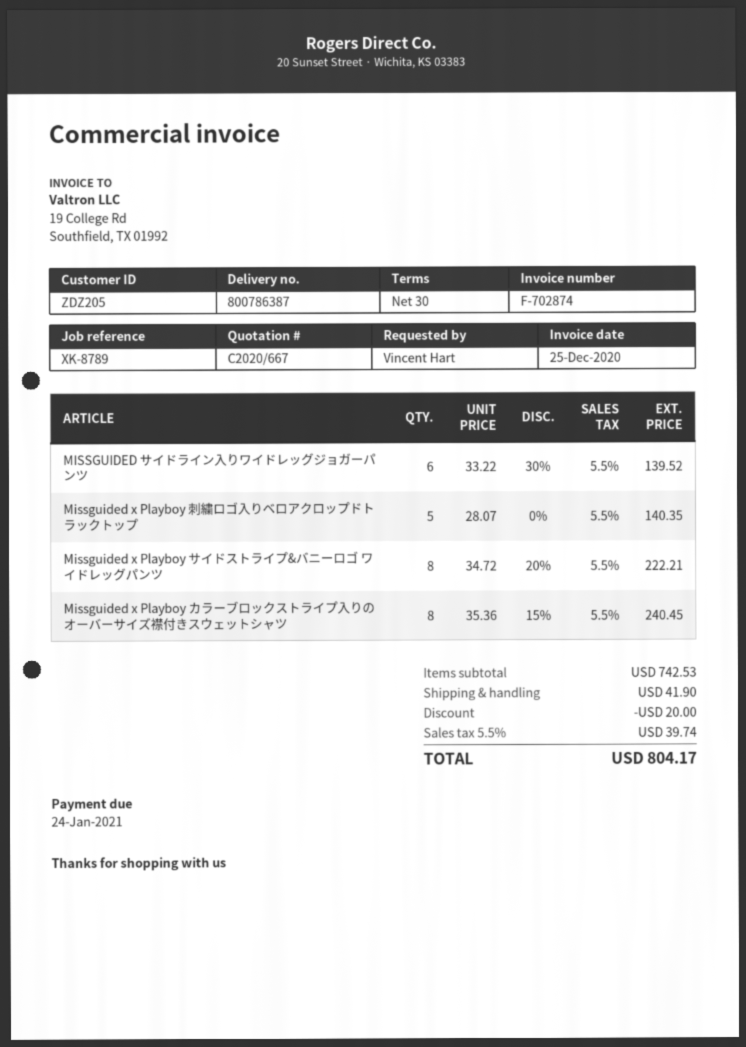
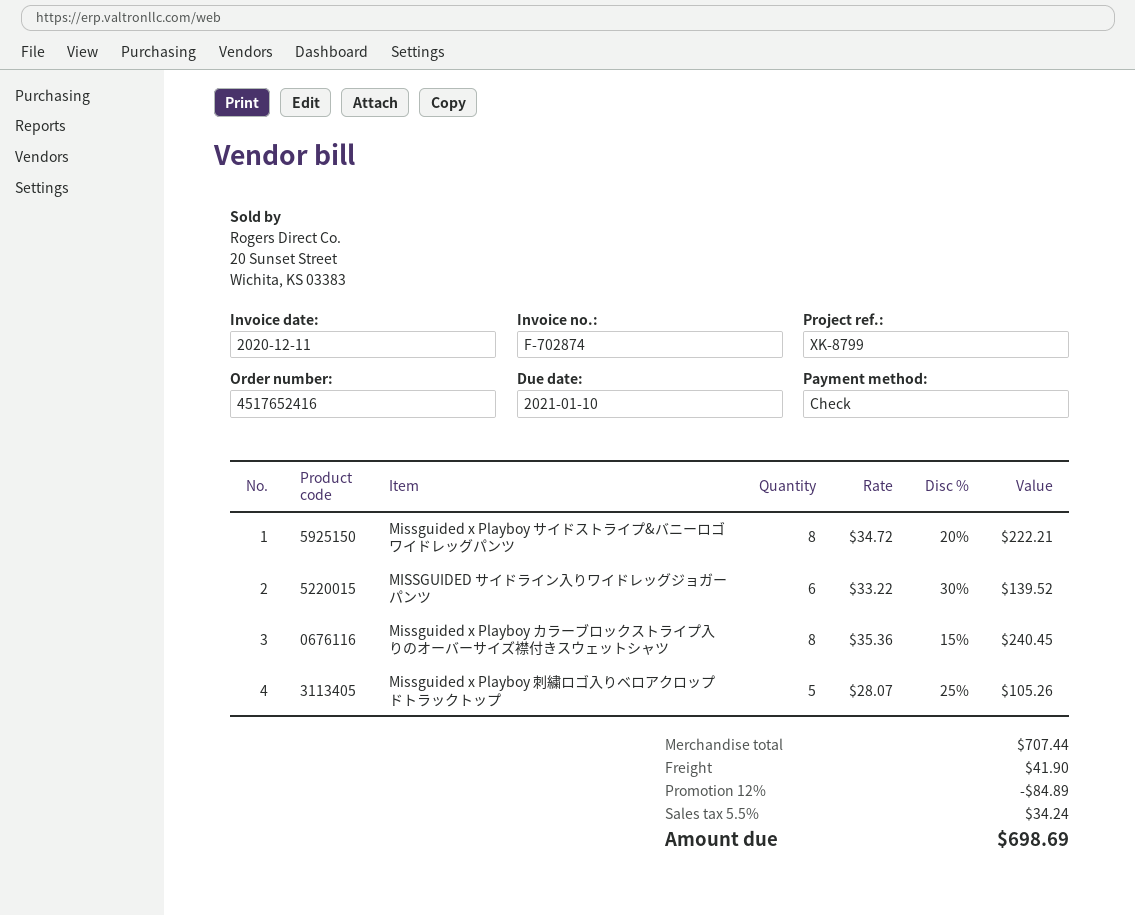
invoice date: 2020-12-25 -> 2020-12-11
due date: 2021-01-24 -> 2021-01-10
reference: XK-8789 -> XK-8799
Missguided x Playboy 刺繍ロゴ入りベロアクロップドトラックトップ: 5 x 28.07 = 140.35 -> 5 x 28.07 - 25% = 105.26
subtotal: 742.53 -> 707.44
discount: 20.00 -> 84.89
tax: 5.5% = 39.74 -> 5.5% = 34.24
total: 804.17 -> 698.69

